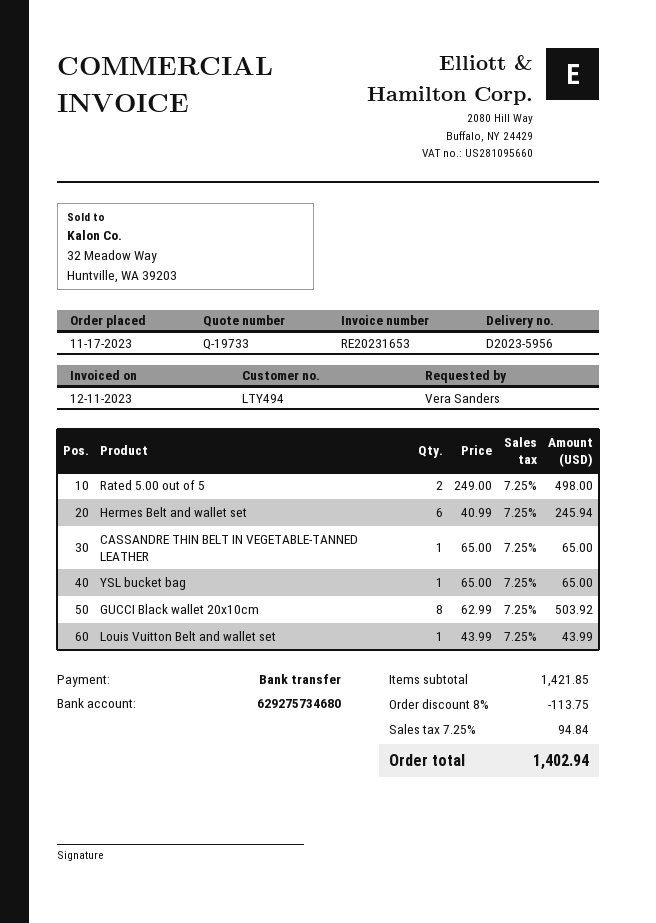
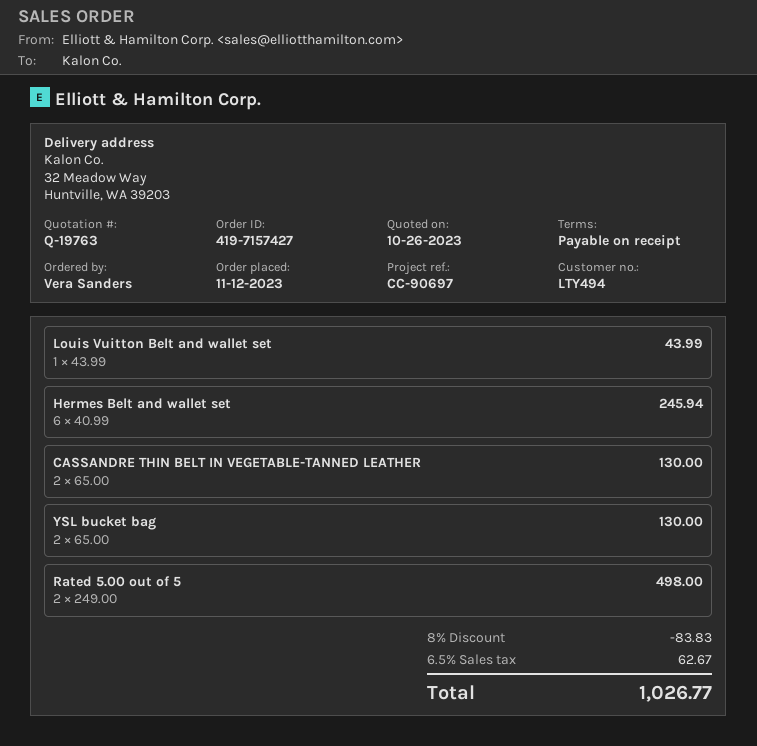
quote number: Q-19733 -> Q-19763
order date: 2023-11-17 -> 2023-11-12
CASSANDRE THIN BELT IN VEGETABLE-TANNED LEATHER: 1 x 65.00 = 65.00 -> 2 x 65.00 = 130.00
YSL bucket bag: 1 x 65.00 = 65.00 -> 2 x 65.00 = 130.00
GUCCI Black wallet 20x10cm: 8 x 62.99 = 503.92 -> none
discount: 8% = 113.75 -> 8% = 83.83
tax: 7.25% = 94.84 -> 6.5% = 62.67
total: 1402.94 -> 1026.77

